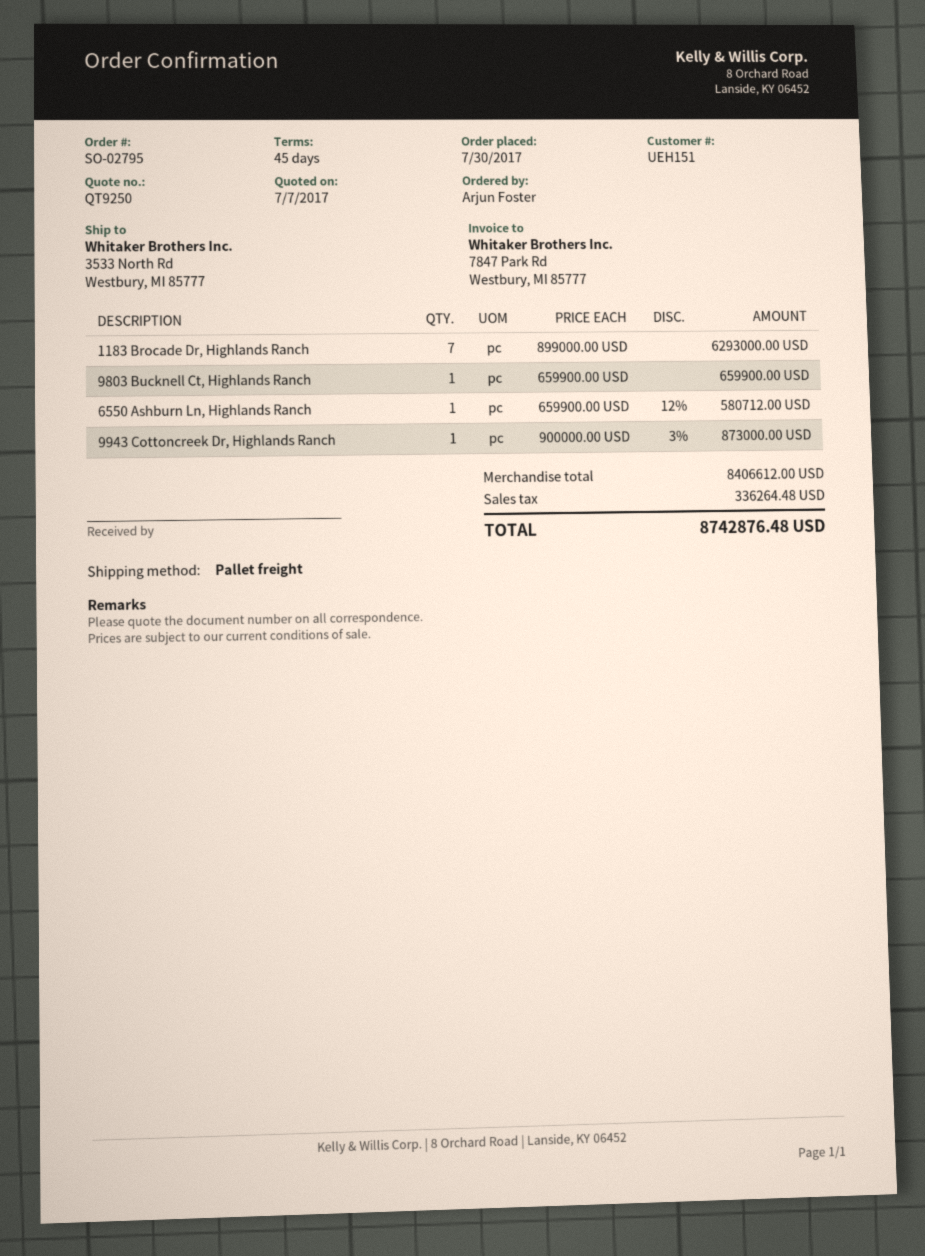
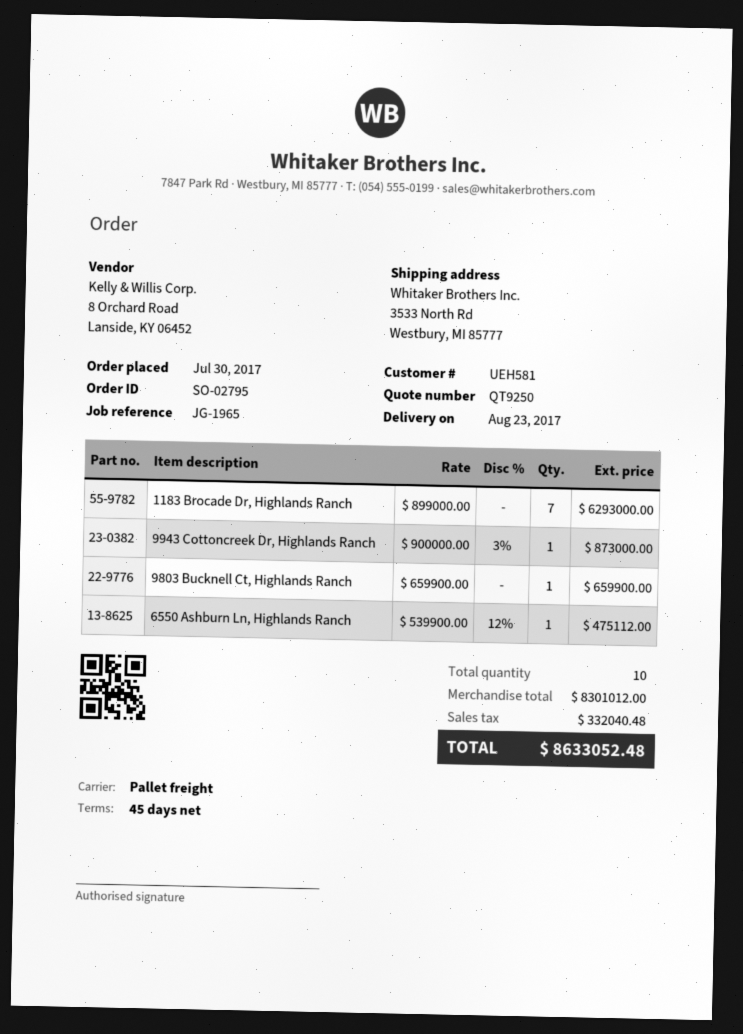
customer number: UEH151 -> UEH581
6550 Ashburn Ln, Highlands Ranch: 1 x 659900.00 - 12% = 580712.00 -> 1 x 539900.00 - 12% = 475112.00
subtotal: 8406612.00 -> 8301012.00
tax: 336264.48 -> 332040.48
total: 8742876.48 -> 8633052.48

